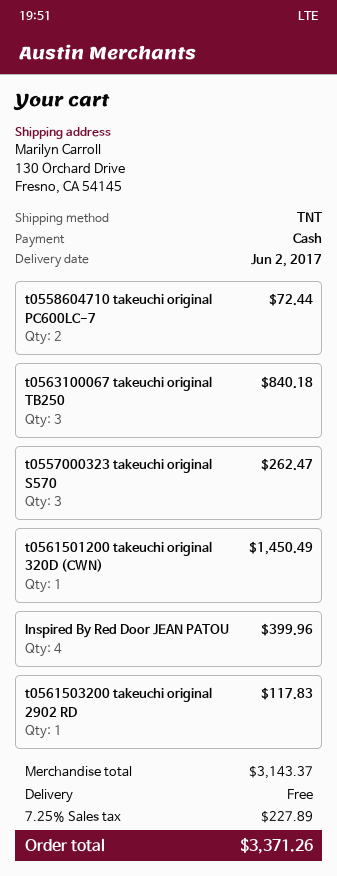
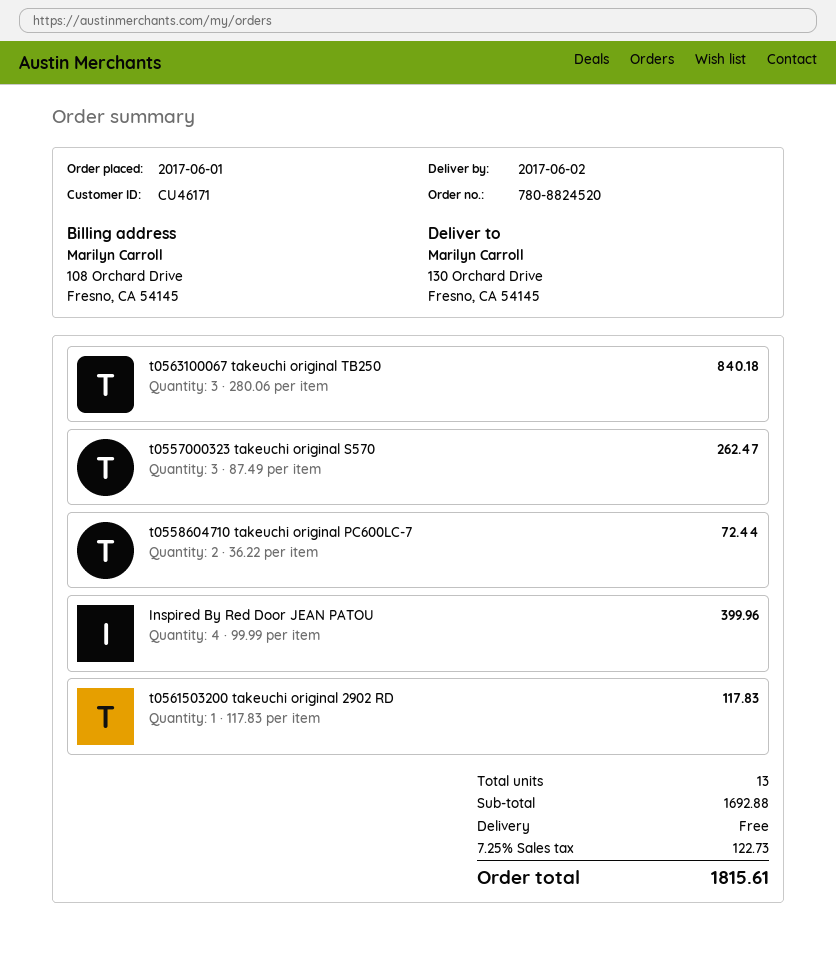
t0561501200 takeuchi original 320D (CWN): 1 for 1450.49 -> none
subtotal: 3143.37 -> 1692.88
tax: 7.25% = 227.89 -> 7.25% = 122.73
total: 3371.26 -> 1815.61

